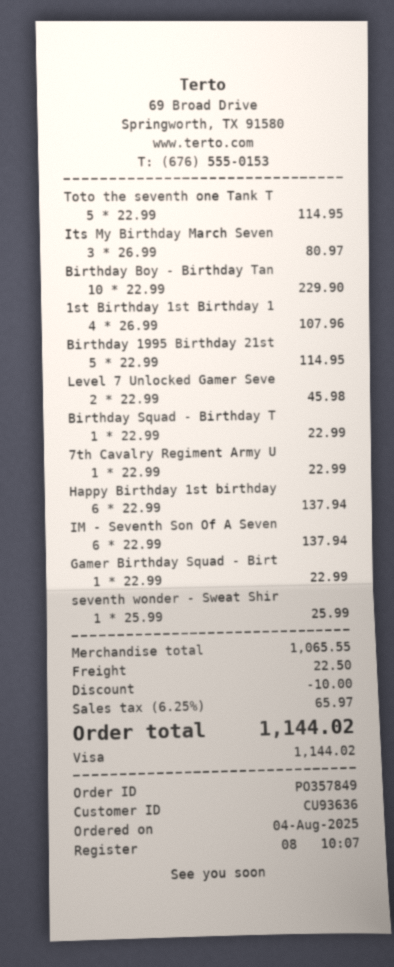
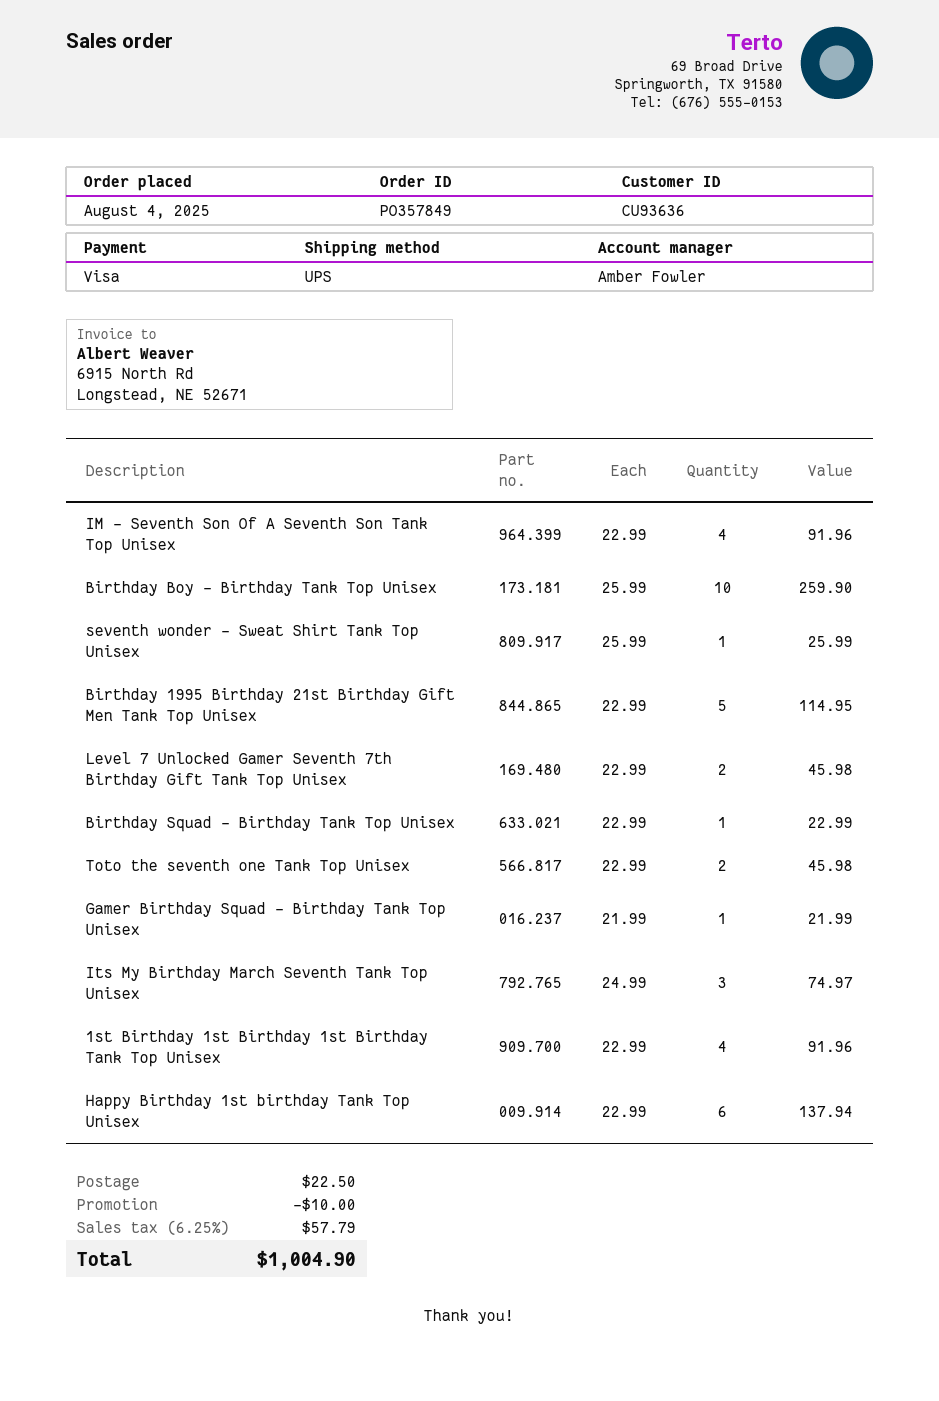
Toto the seventh one Tank T: 5 x 22.99 = 114.95 -> 2 x 22.99 = 45.98
Its My Birthday March Seven: 3 x 26.99 = 80.97 -> 3 x 24.99 = 74.97
Birthday Boy - Birthday Tan: 10 x 22.99 = 229.90 -> 10 x 25.99 = 259.90
1st Birthday 1st Birthday 1: 4 x 26.99 = 107.96 -> 4 x 22.99 = 91.96
7th Cavalry Regiment Army U: 1 x 22.99 = 22.99 -> none
IM - Seventh Son Of A Seven: 6 x 22.99 = 137.94 -> 4 x 22.99 = 91.96
Gamer Birthday Squad - Birt: 1 x 22.99 = 22.99 -> 1 x 21.99 = 21.99
tax: 6.25% = 65.97 -> 6.25% = 57.79
total: 1144.02 -> 1004.90

